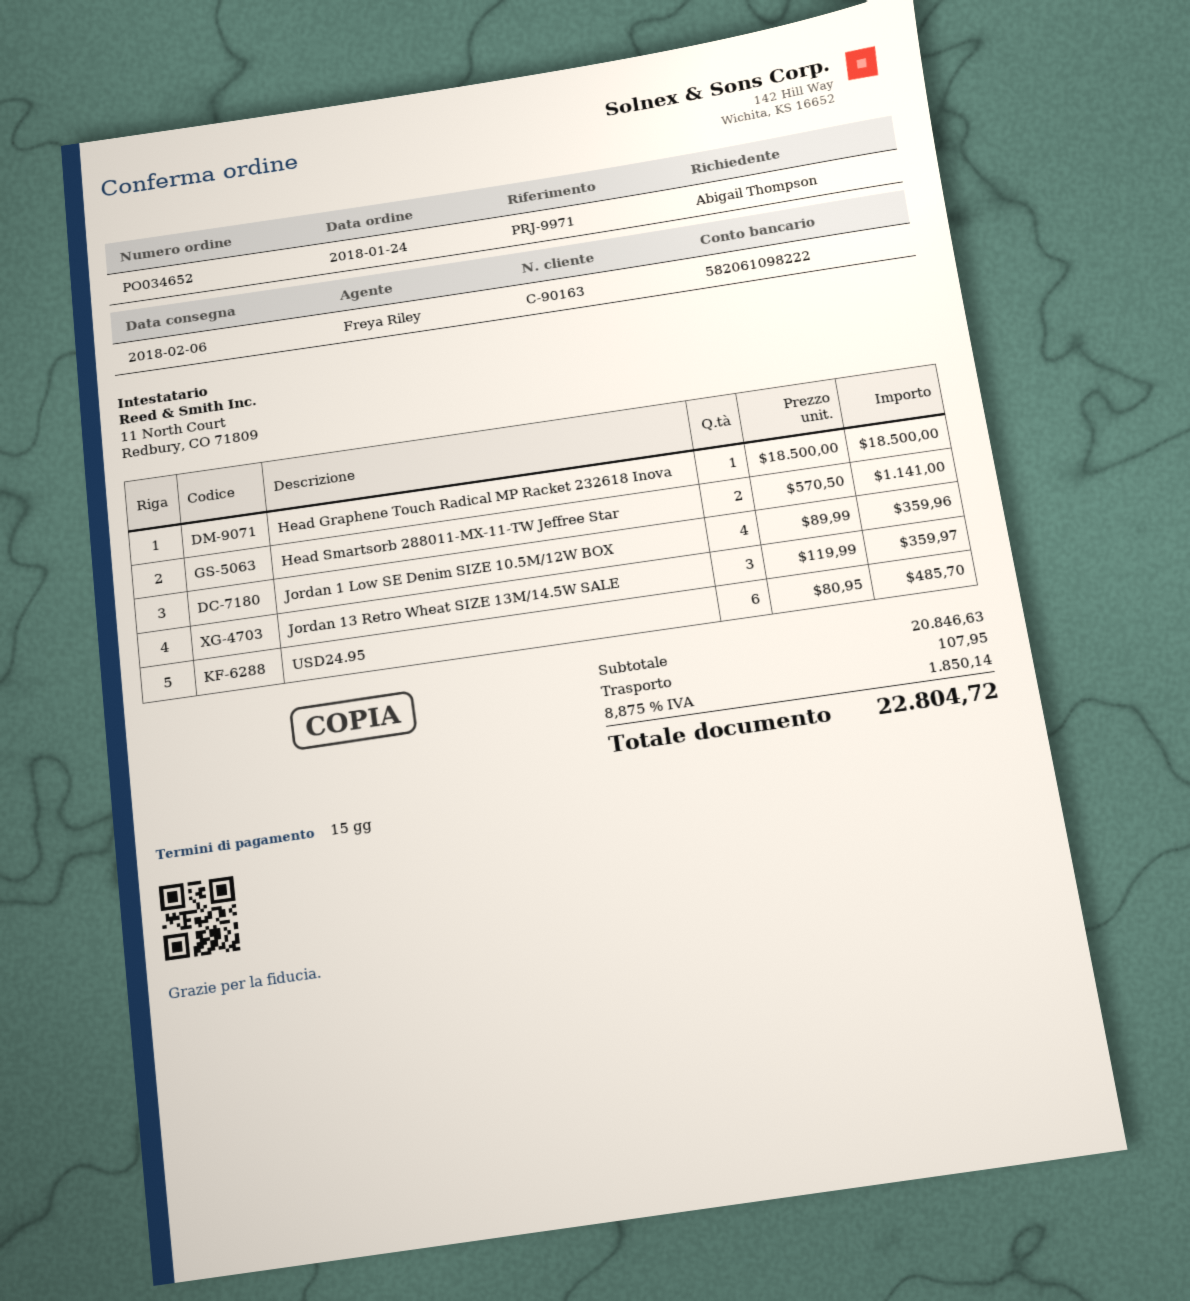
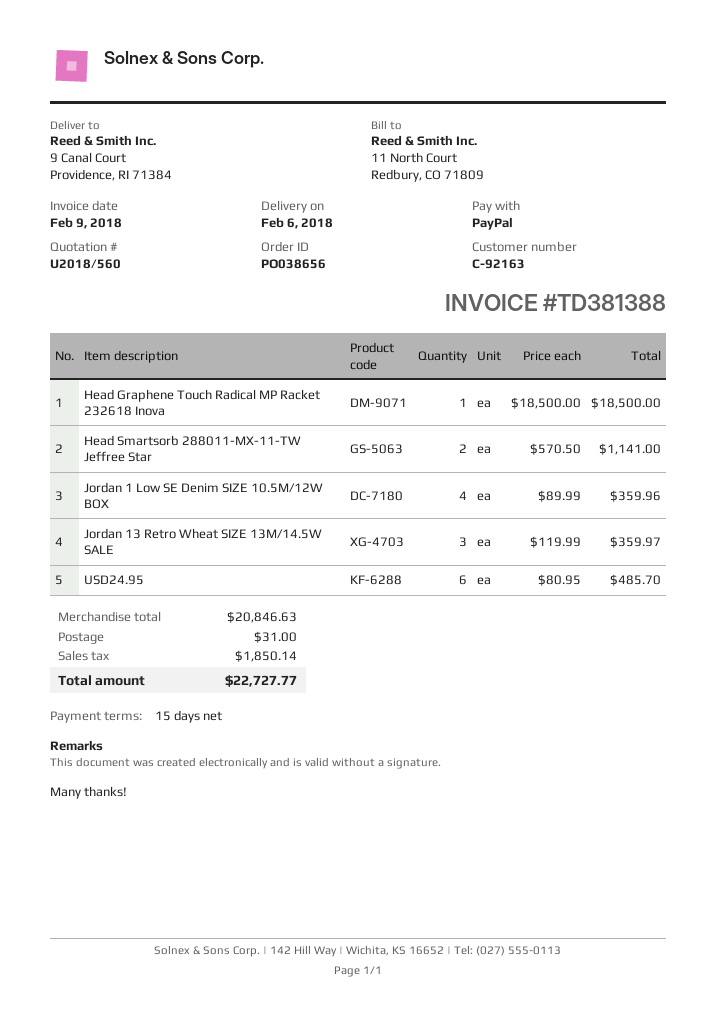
order number: PO034652 -> PO038656
customer number: C-90163 -> C-92163
shipping: 107.95 -> 31.00
total: 22804.72 -> 22727.77

